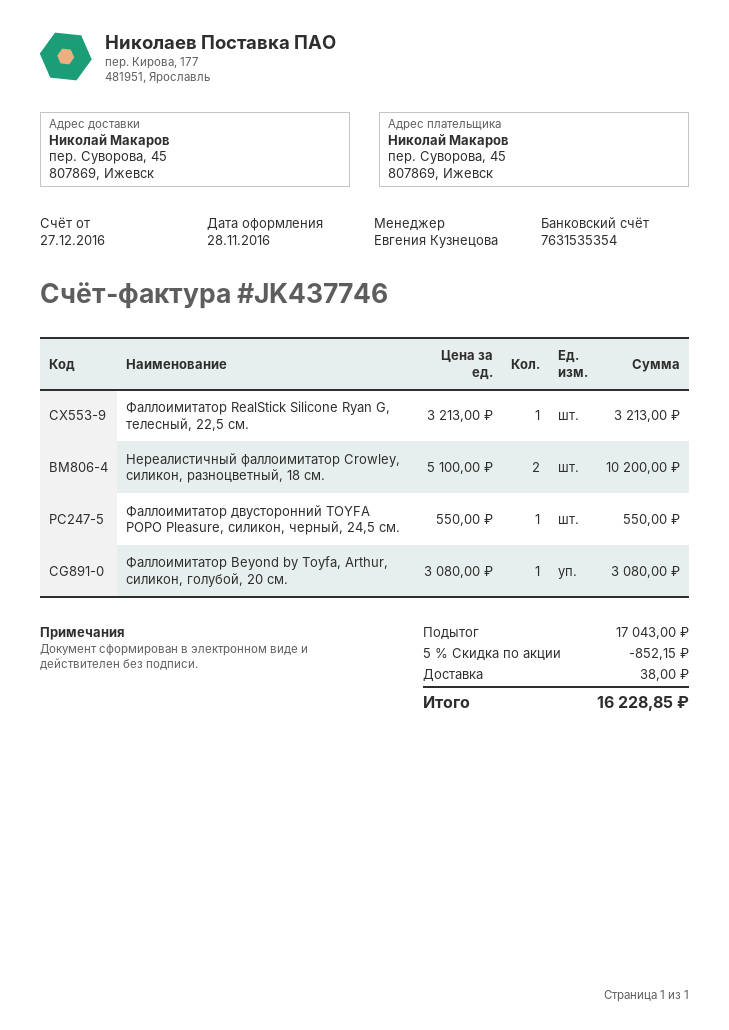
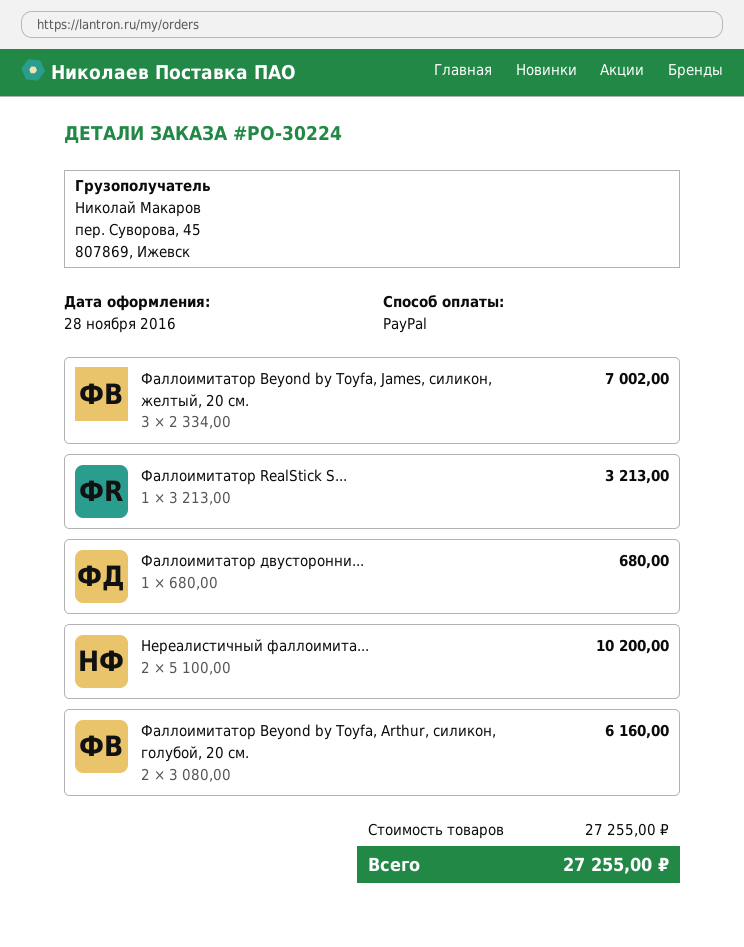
Фаллоимитатор двусторонний TOYFA POPO Pleasure, силикон, черный, 24,5 см.: 1 x 550.00 = 550.00 -> 1 x 680.00 = 680.00
Фаллоимитатор Beyond by Toyfa, Arthur, силикон, голубой, 20 см.: 1 x 3080.00 = 3080.00 -> 2 x 3080.00 = 6160.00
Фаллоимитатор Beyond by Toyfa, James, силикон, желтый, 20 см.: none -> 3 x 2334.00 = 7002.00
subtotal: 17043.00 -> 27255.00
discount: 5% = 852.15 -> none
shipping: 38.00 -> none
total: 16228.85 -> 27255.00

